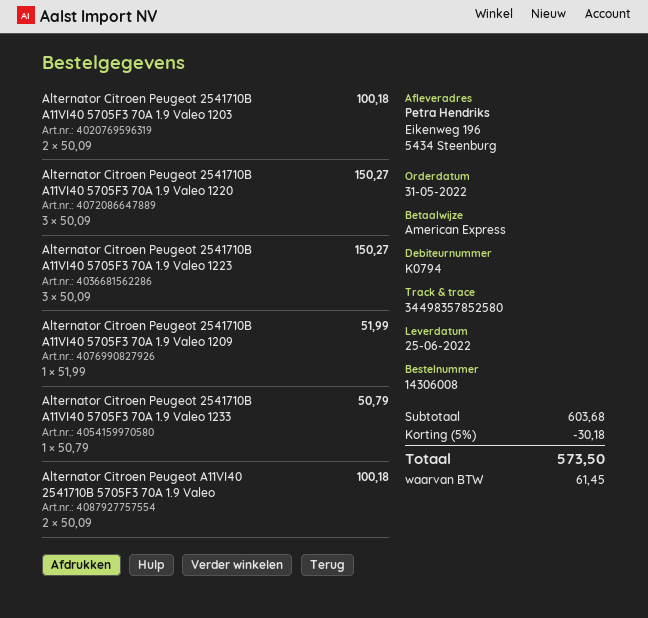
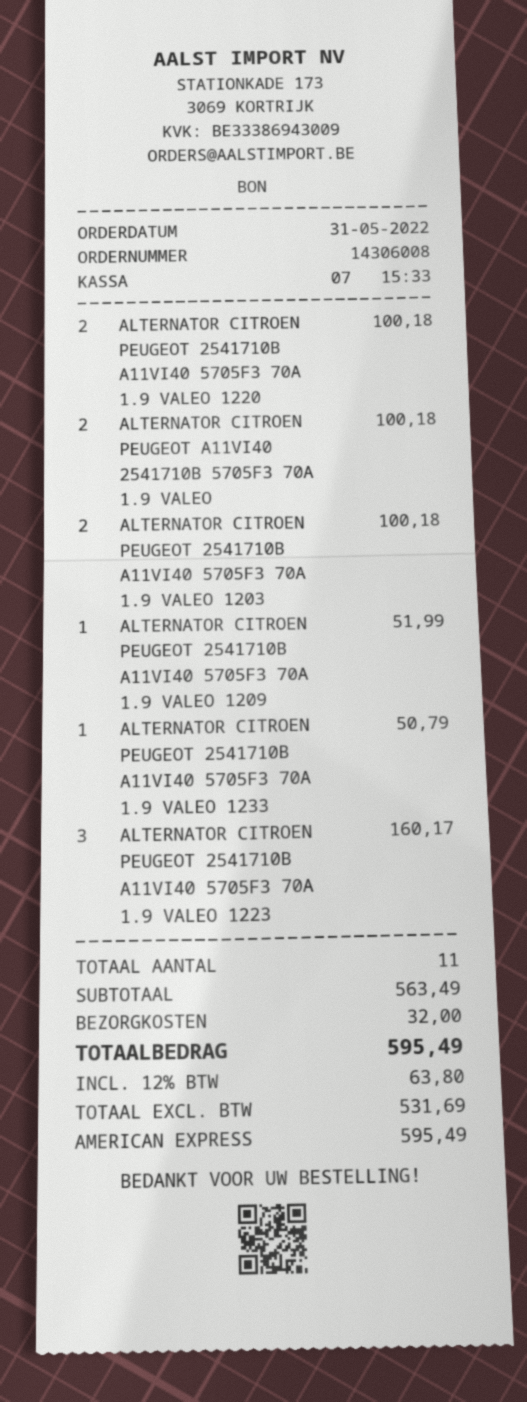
Alternator Citroen Peugeot 2541710B A11VI40 5705F3 70A 1.9 Valeo 1220: 3 for 150.27 -> 2 for 100.18
Alternator Citroen Peugeot 2541710B A11VI40 5705F3 70A 1.9 Valeo 1223: 3 for 150.27 -> 3 for 160.17
subtotal: 603.68 -> 563.49
discount: 5% = 30.18 -> none
shipping: none -> 32.00
tax: 61.45 -> 63.80
total: 573.50 -> 595.49

